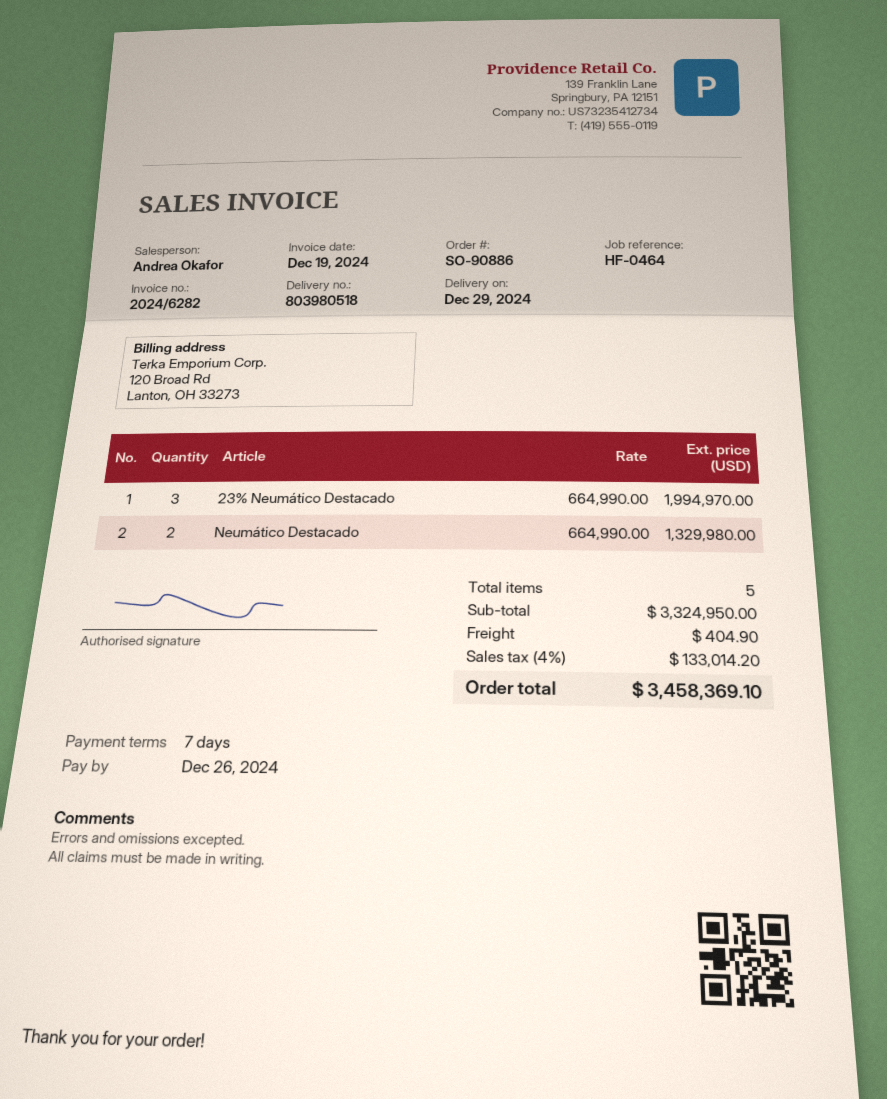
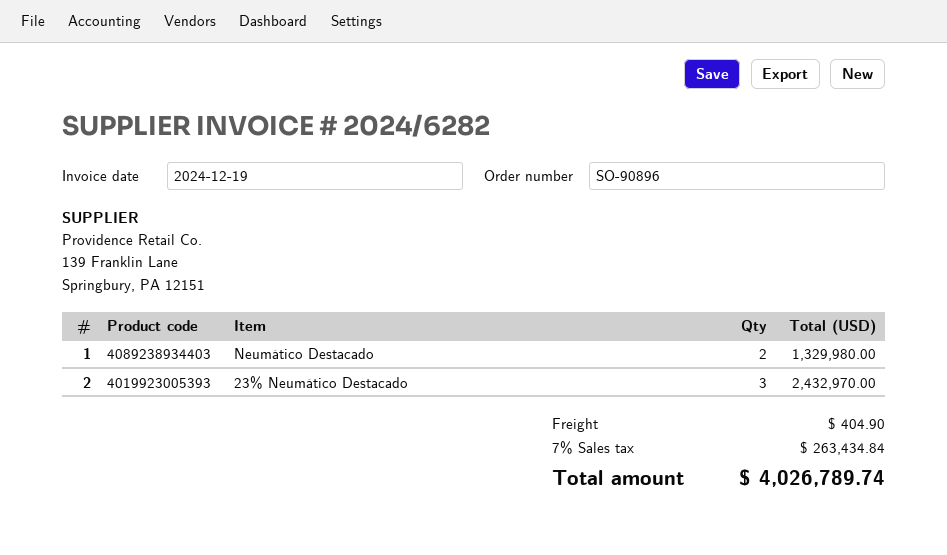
order number: SO-90886 -> SO-90896
23% Neumático Destacado: 3 for 1994970.00 -> 3 for 2432970.00
tax: 4% = 133014.20 -> 7% = 263434.84
total: 3458369.10 -> 4026789.74

